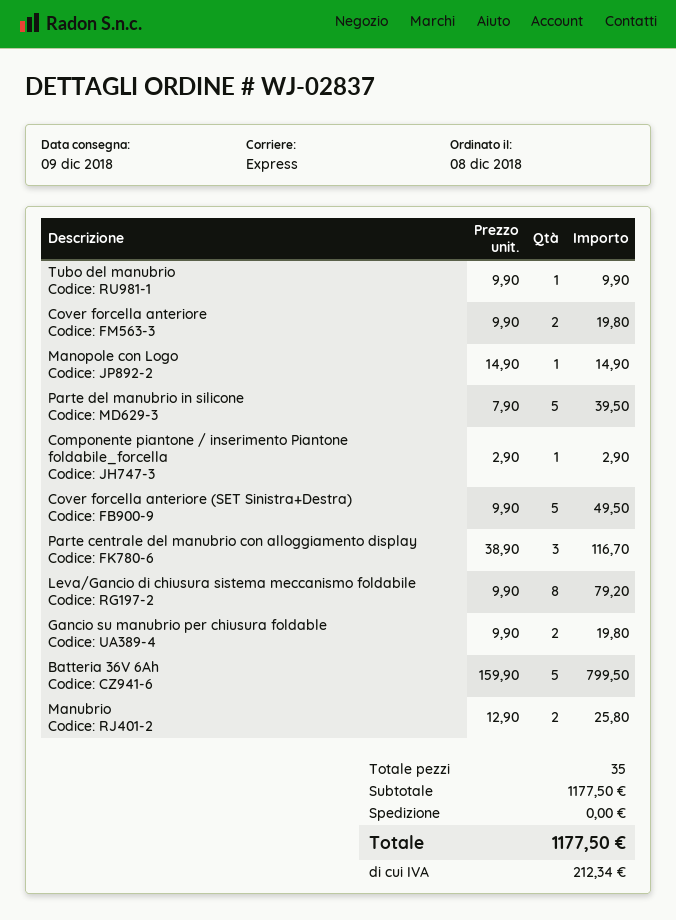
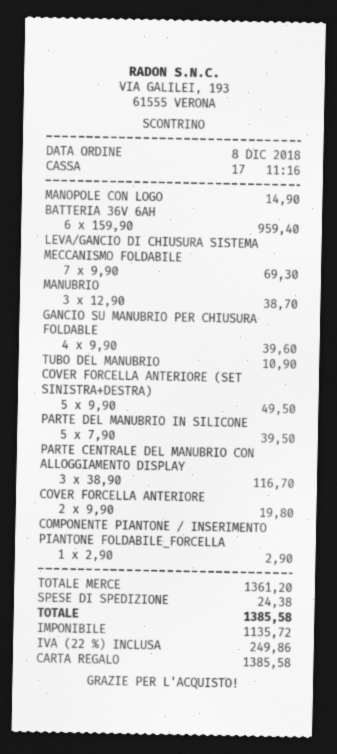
Tubo del manubrio: 1 x 9.90 = 9.90 -> 1 x 10.90 = 10.90
Leva/Gancio di chiusura sistema meccanismo foldabile: 8 x 9.90 = 79.20 -> 7 x 9.90 = 69.30
Gancio su manubrio per chiusura foldable: 2 x 9.90 = 19.80 -> 4 x 9.90 = 39.60
Batteria 36V 6Ah: 5 x 159.90 = 799.50 -> 6 x 159.90 = 959.40
Manubrio: 2 x 12.90 = 25.80 -> 3 x 12.90 = 38.70
subtotal: 1177.50 -> 1361.20
shipping: 0.00 -> 24.38
tax: 212.34 -> 249.86
total: 1177.50 -> 1385.58

